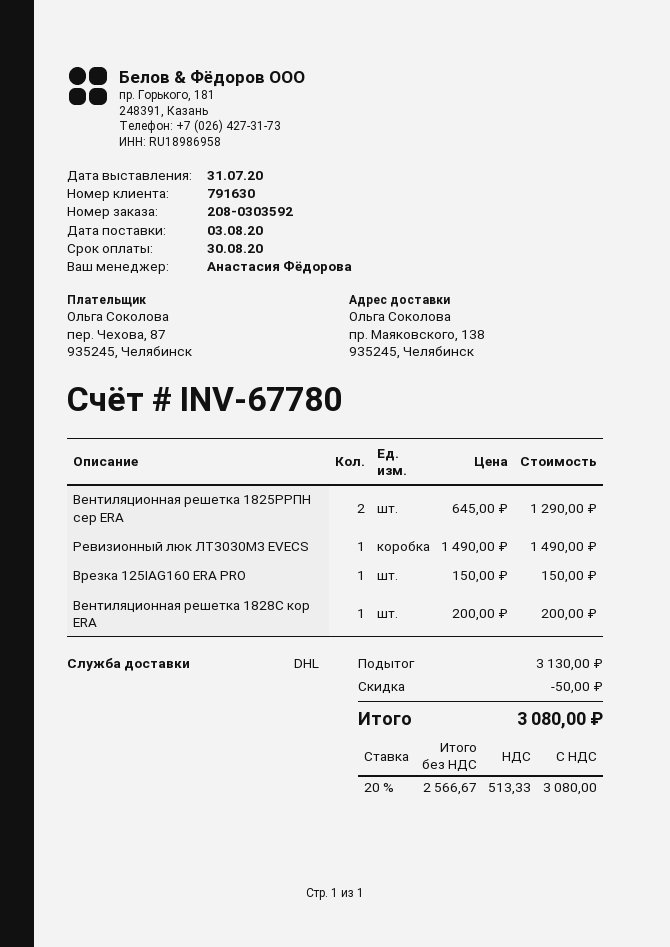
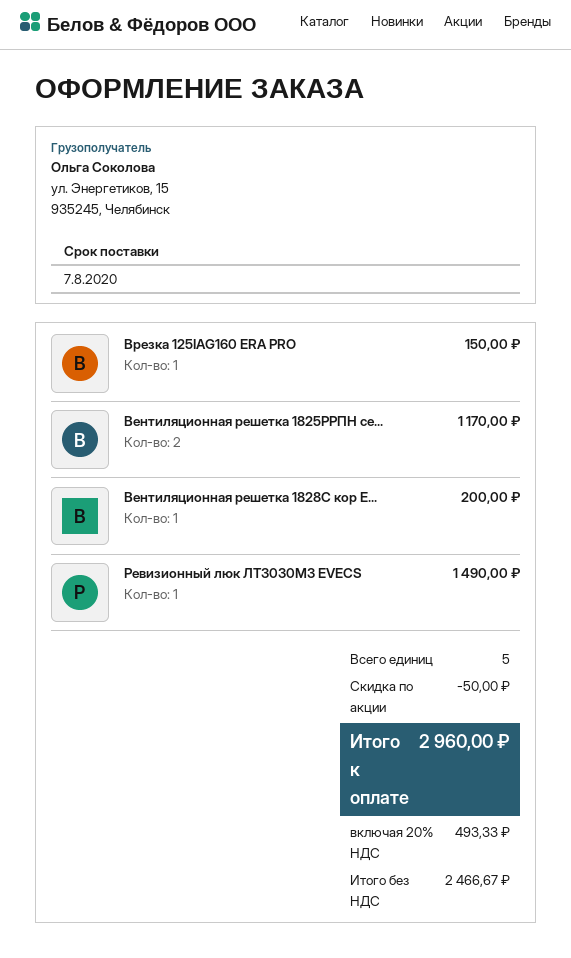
delivery date: 2020-08-03 -> 2020-08-07
ship to: пр. Маяковского, 138, 935245, Челябинск -> ул. Энергетиков, 15, 935245, Челябинск
Вентиляционная решетка 1825РРПН сер ERA: 2 for 1290.00 -> 2 for 1170.00
net: 2566.67 -> 2466.67
tax: 20% = 513.33 -> 20% = 493.33
total: 3080.00 -> 2960.00

